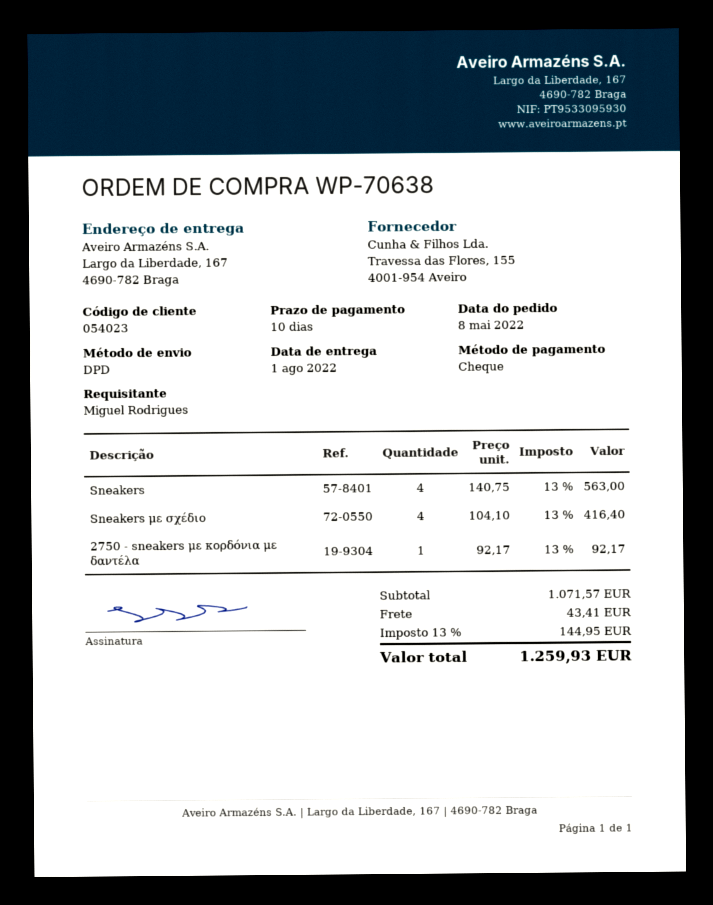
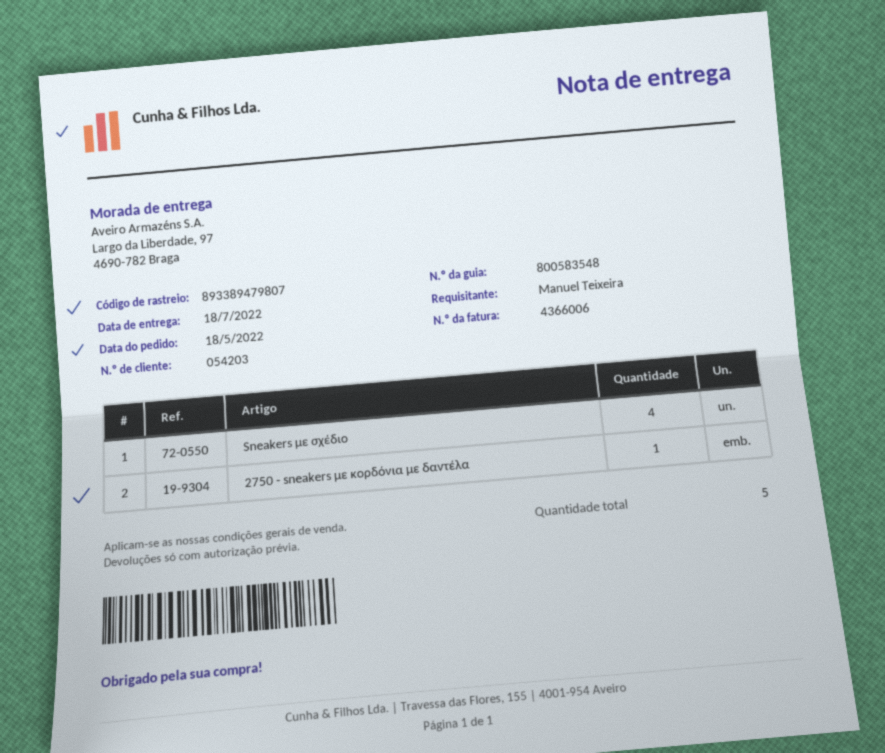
order date: 2022-05-08 -> 2022-05-18
delivery date: 2022-08-01 -> 2022-07-18
customer number: 054023 -> 054203
ordered by: Miguel Rodrigues -> Manuel Teixeira
ship to: Largo da Liberdade, 167, 4690-782 Braga -> Largo da Liberdade, 97, 4690-782 Braga
Sneakers: 4 -> none

